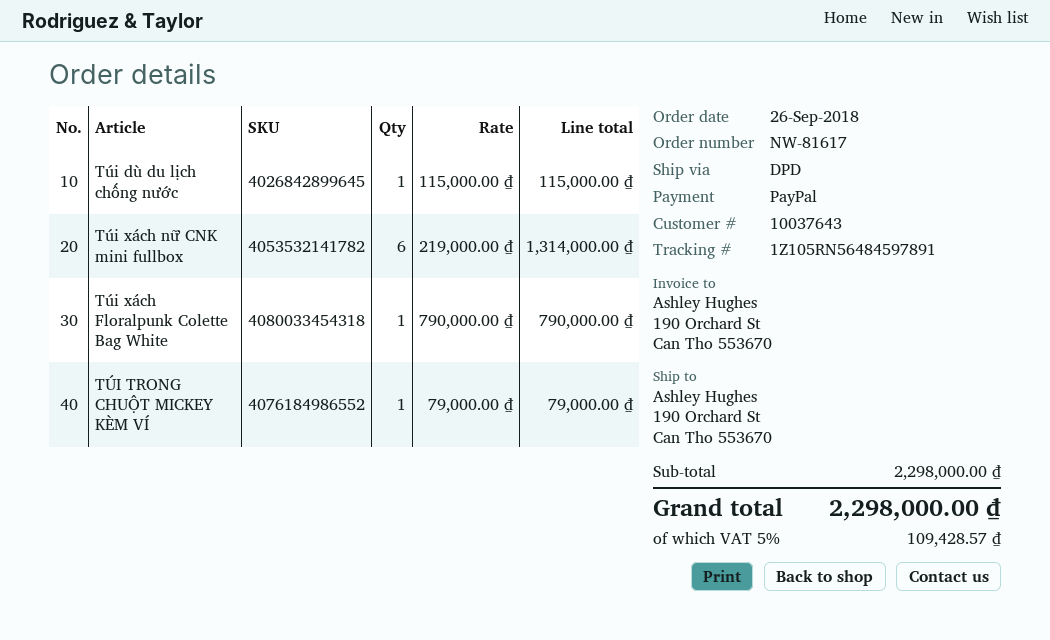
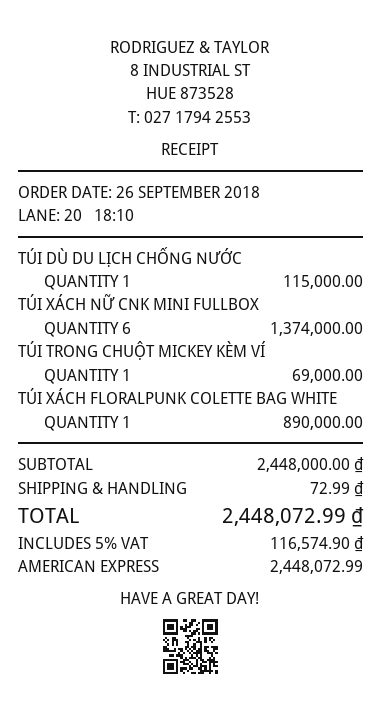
payment method: PayPal -> American Express
Túi xách nữ CNK mini fullbox: 6 for 1314000.00 -> 6 for 1374000.00
Túi xách Floralpunk Colette Bag White: 1 for 790000.00 -> 1 for 890000.00
TÚI TRONG CHUỘT MICKEY KÈM VÍ: 1 for 79000.00 -> 1 for 69000.00
subtotal: 2298000.00 -> 2448000.00
shipping: none -> 72.99
tax: 5% = 109428.57 -> 5% = 116574.90
total: 2298000.00 -> 2448072.99

